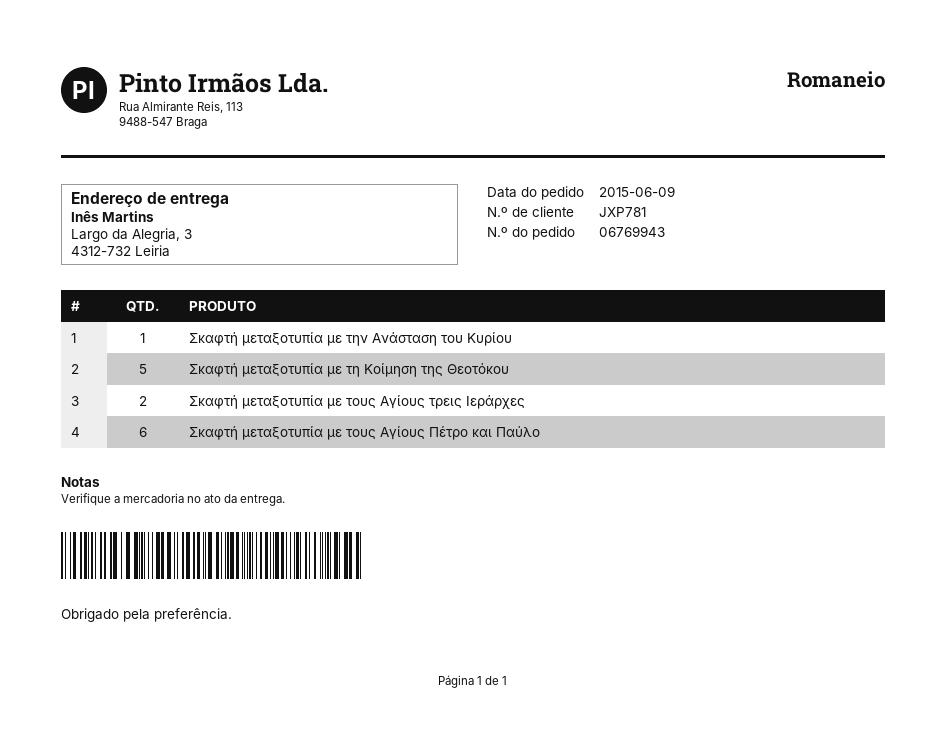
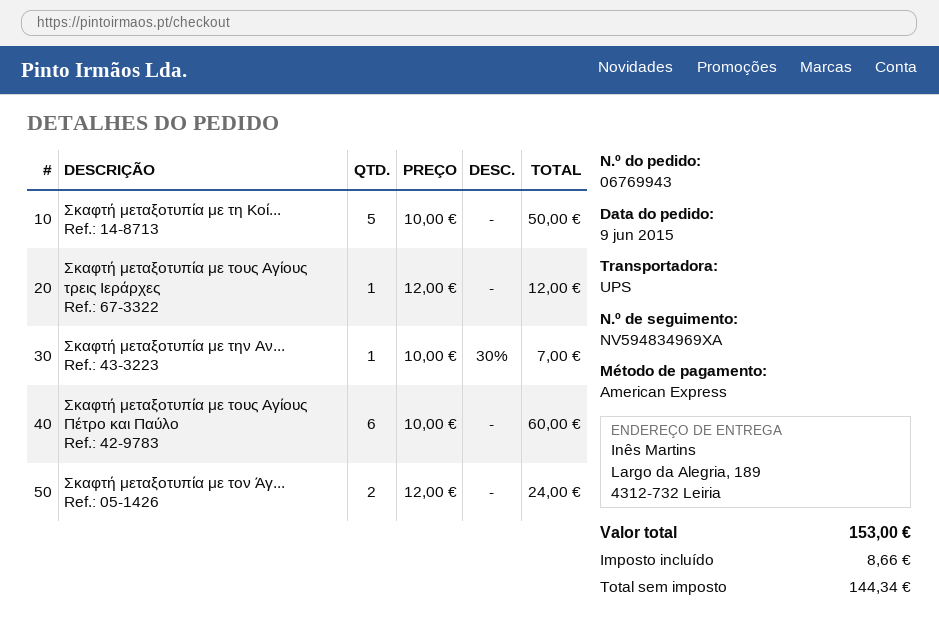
ship to: Largo da Alegria, 3, 4312-732 Leiria -> Largo da Alegria, 189, 4312-732 Leiria
Σκαφτή μεταξοτυπία με τους Αγίους τρεις Ιεράρχες: 2 -> 1
Σκαφτή μεταξοτυπία με τον Άγ...: none -> 2

